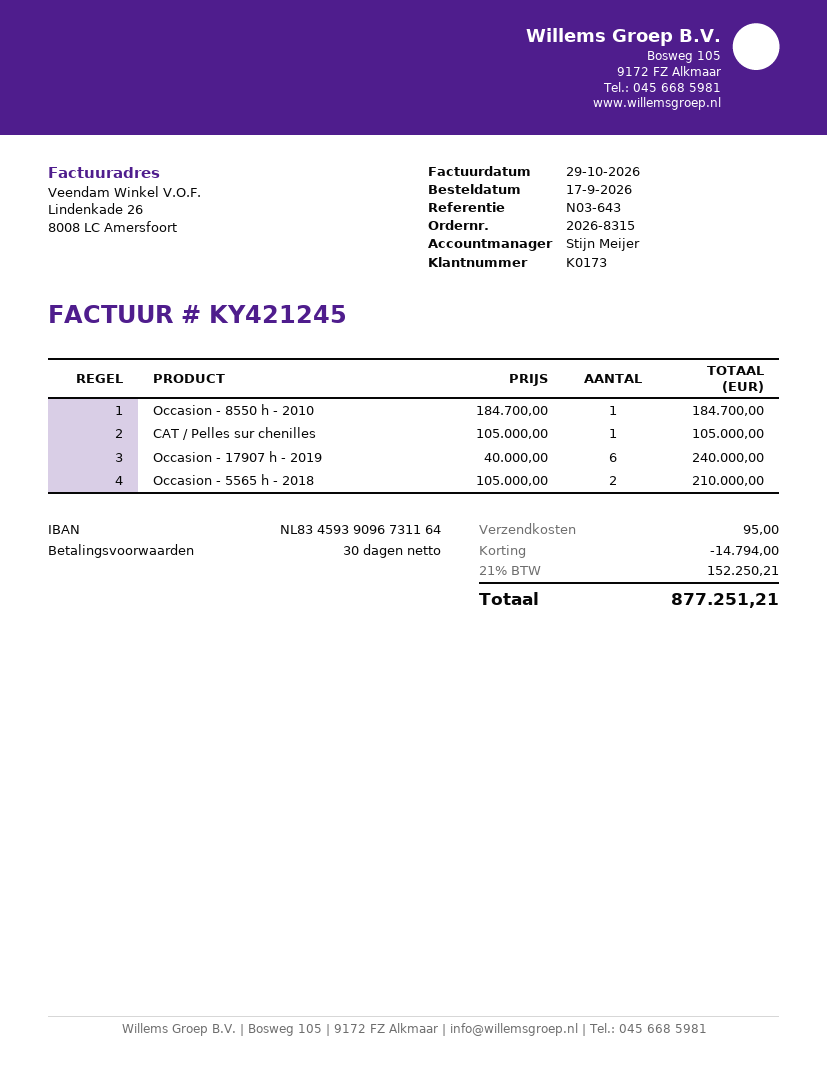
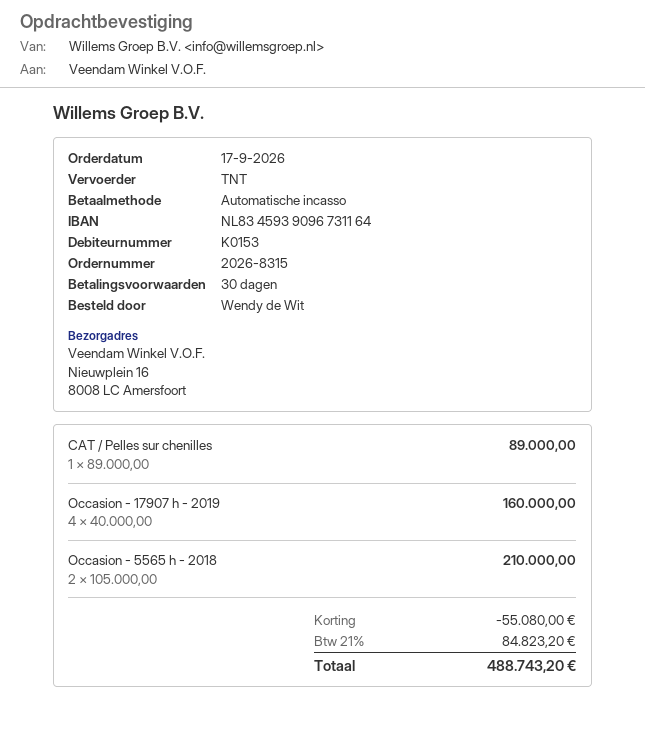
customer number: K0173 -> K0153
Occasion - 8550 h - 2010: 1 x 184700.00 = 184700.00 -> none
CAT / Pelles sur chenilles: 1 x 105000.00 = 105000.00 -> 1 x 89000.00 = 89000.00
Occasion - 17907 h - 2019: 6 x 40000.00 = 240000.00 -> 4 x 40000.00 = 160000.00
discount: 14794.00 -> 55080.00
shipping: 95.00 -> none
tax: 21% = 152250.21 -> 21% = 84823.20
total: 877251.21 -> 488743.20

